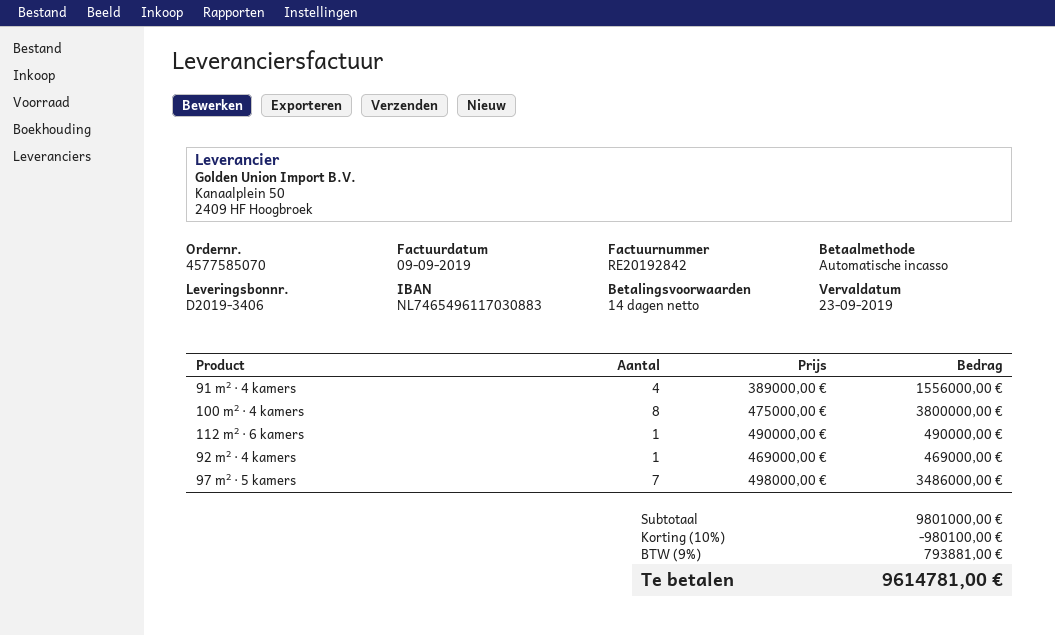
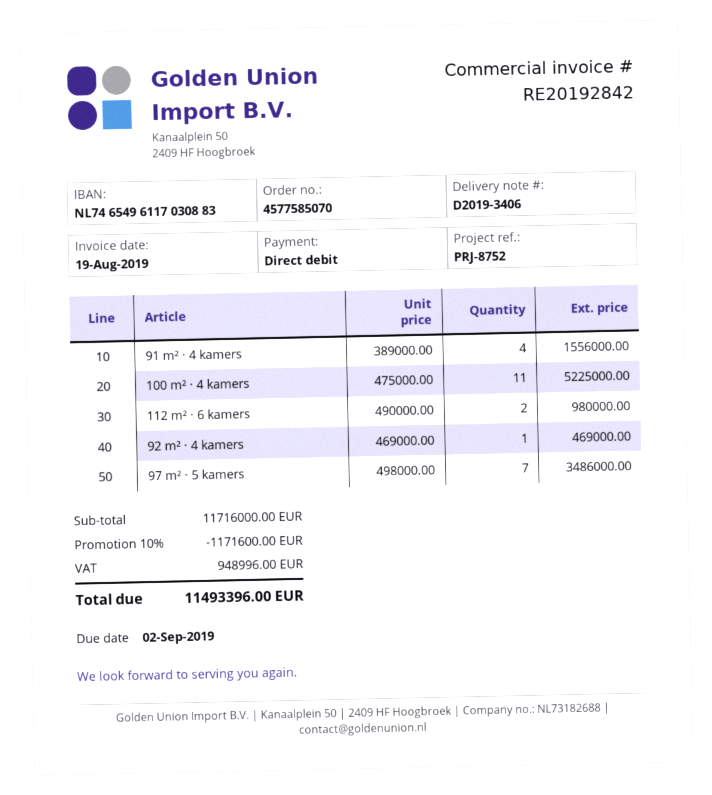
invoice date: 2019-09-09 -> 2019-08-19
due date: 2019-09-23 -> 2019-09-02
100 m² · 4 kamers: 8 x 475000.00 = 3800000.00 -> 11 x 475000.00 = 5225000.00
112 m² · 6 kamers: 1 x 490000.00 = 490000.00 -> 2 x 490000.00 = 980000.00
subtotal: 9801000.00 -> 11716000.00
discount: 10% = 980100.00 -> 10% = 1171600.00
tax: 793881.00 -> 948996.00
total: 9614781.00 -> 11493396.00

